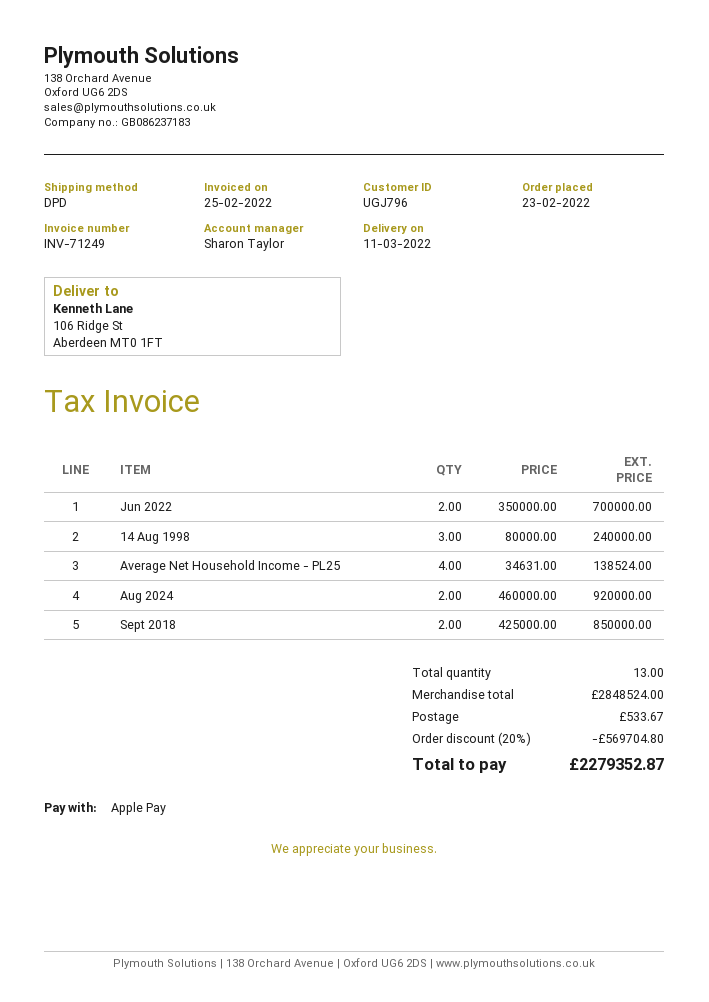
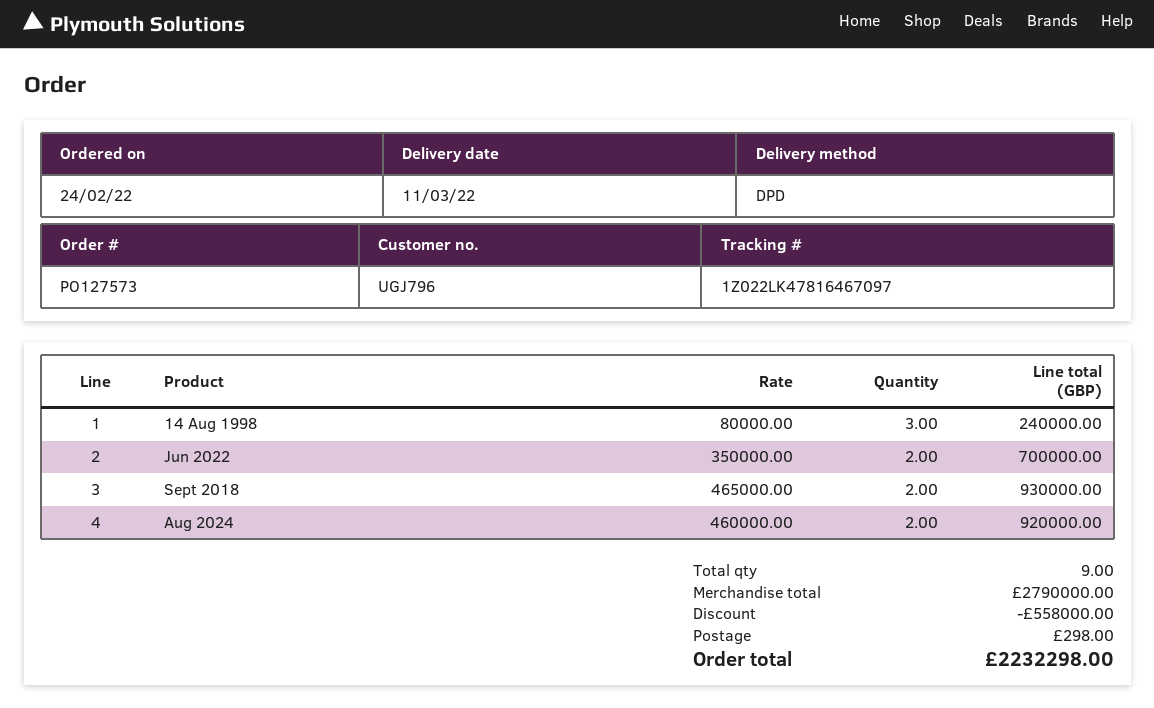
order date: 2022-02-23 -> 2022-02-24
Average Net Household Income - PL25: 4 x 34631.00 = 138524.00 -> none
Sept 2018: 2 x 425000.00 = 850000.00 -> 2 x 465000.00 = 930000.00
total quantity: 13 -> 9
subtotal: 2848524.00 -> 2790000.00
discount: 569704.80 -> 558000.00
shipping: 533.67 -> 298.00
total: 2279352.87 -> 2232298.00

